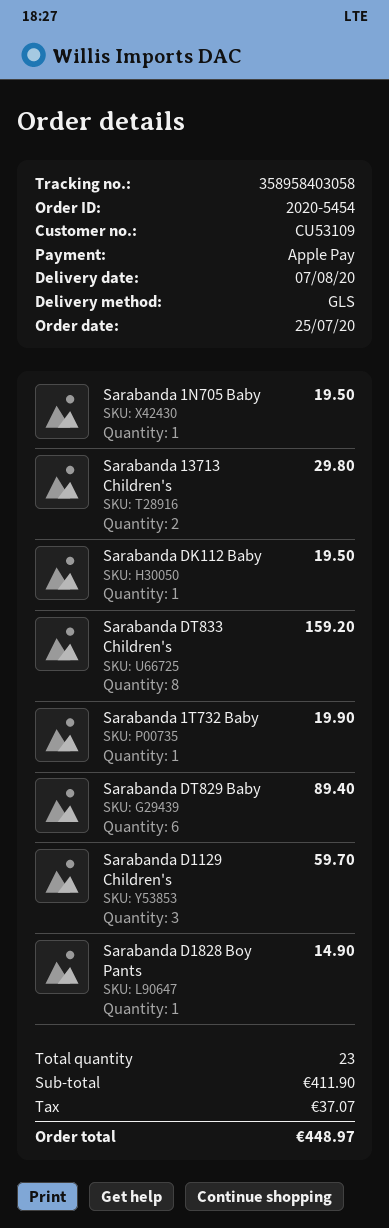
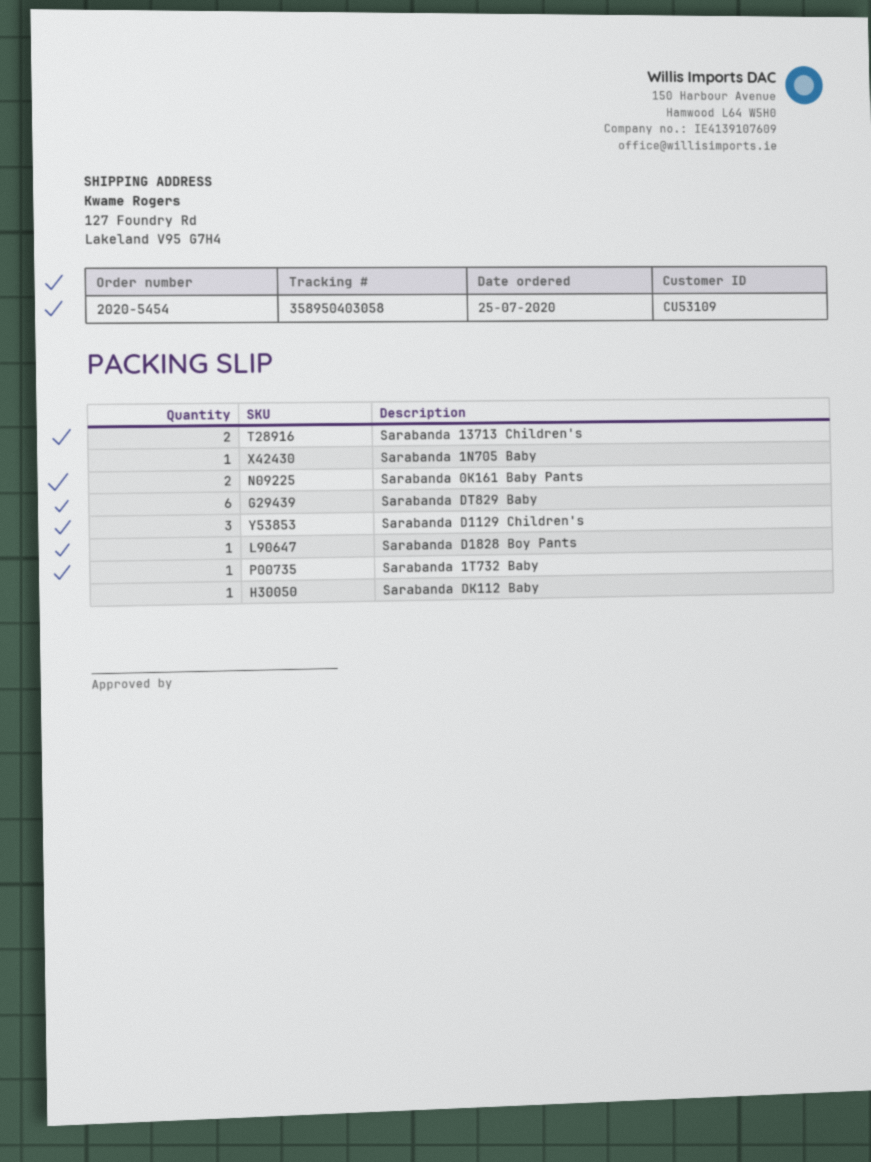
tracking number: 358958403058 -> 358950403058
Sarabanda DT833 Children's: 8 -> none
Sarabanda 0K161 Baby Pants: none -> 2

